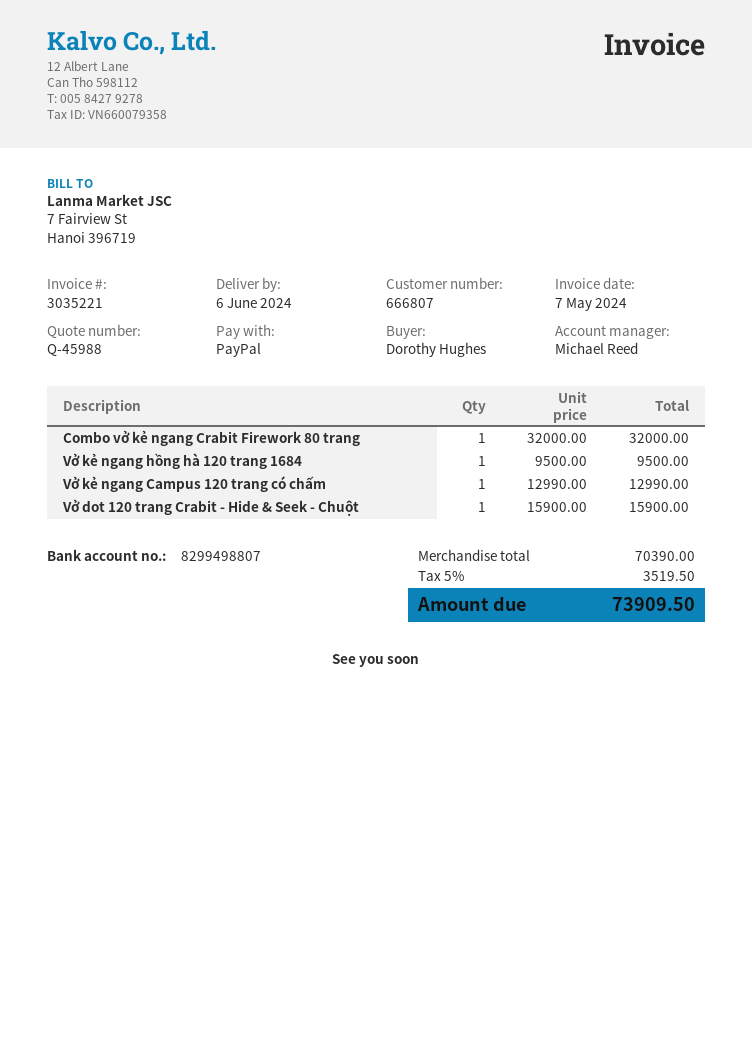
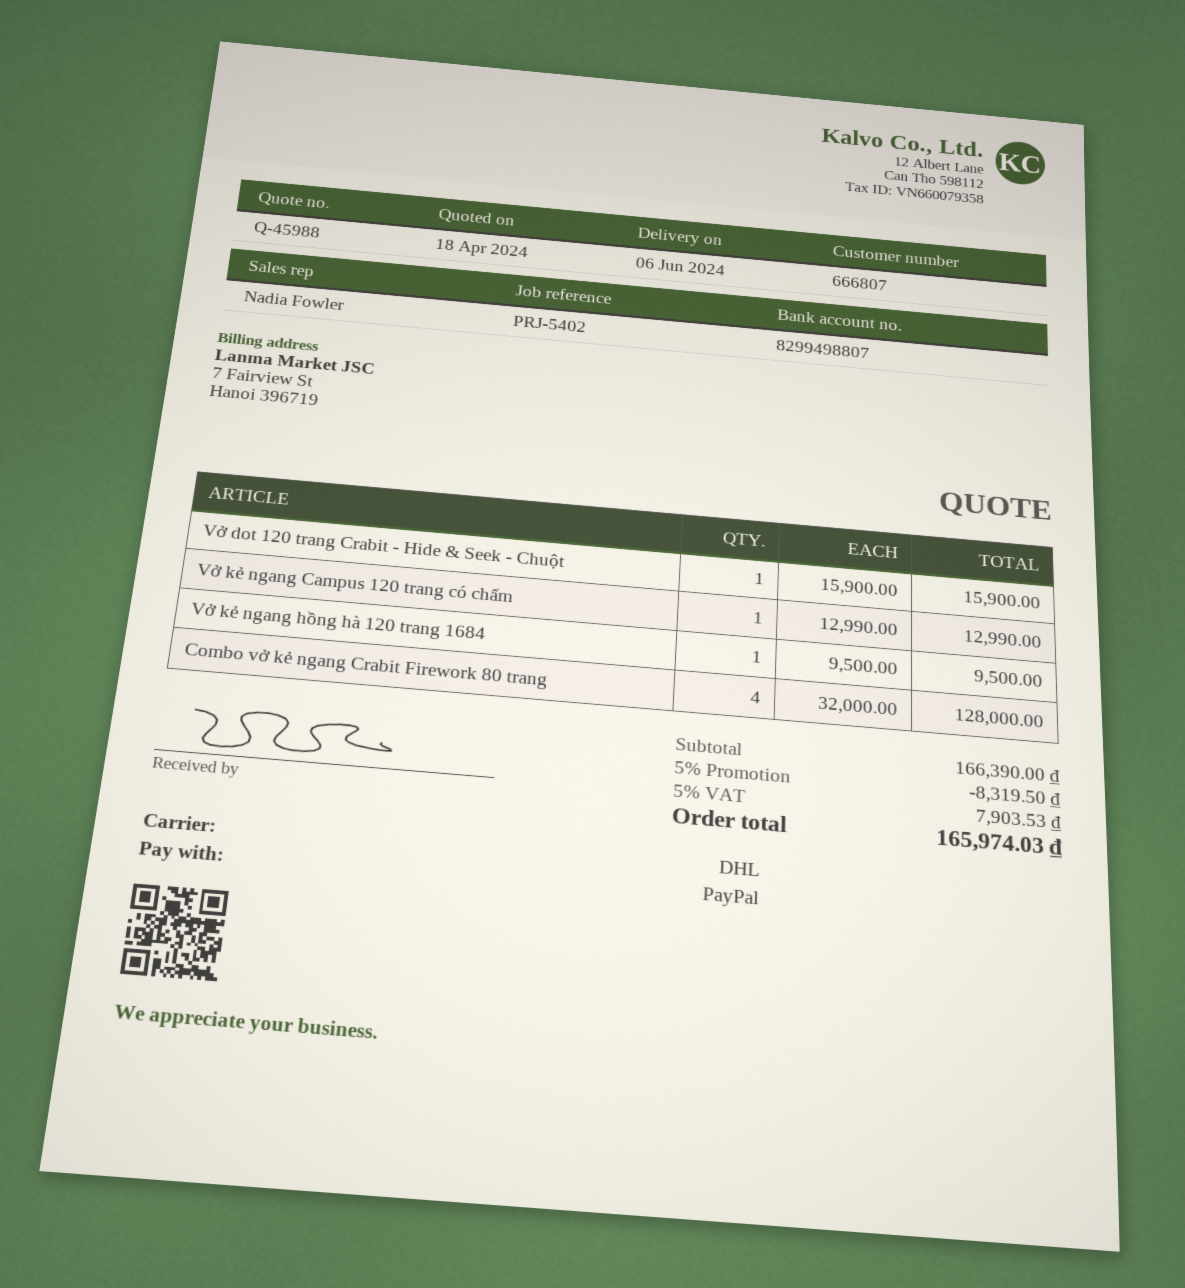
sales rep: Michael Reed -> Nadia Fowler
Combo vở kẻ ngang Crabit Firework 80 trang: 1 x 32000.00 = 32000.00 -> 4 x 32000.00 = 128000.00
subtotal: 70390.00 -> 166390.00
discount: none -> 5% = 8319.50
tax: 5% = 3519.50 -> 5% = 7903.53
total: 73909.50 -> 165974.03

